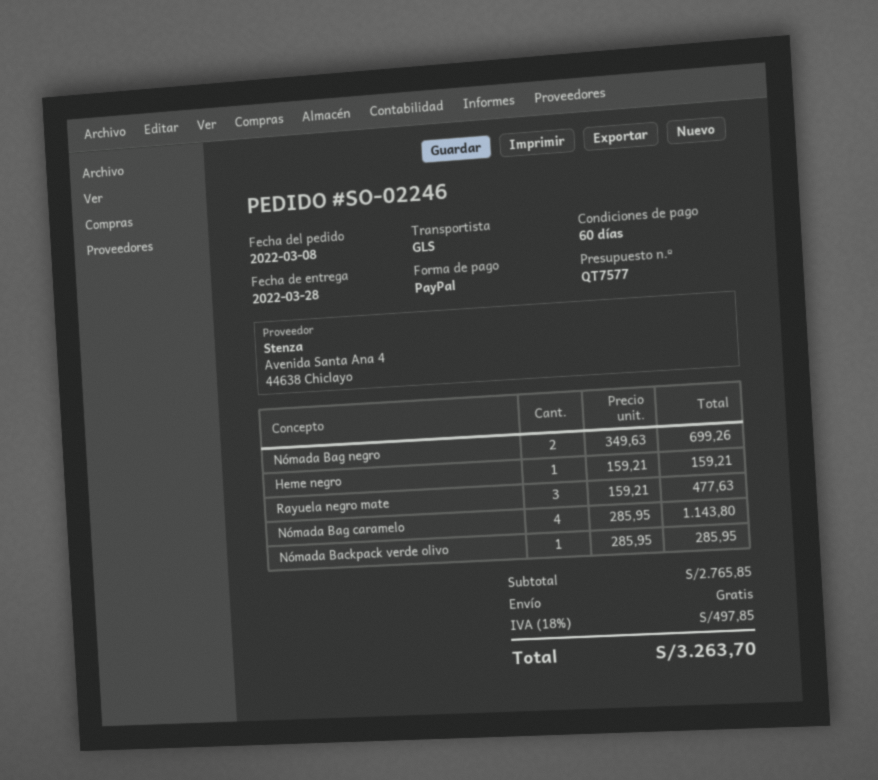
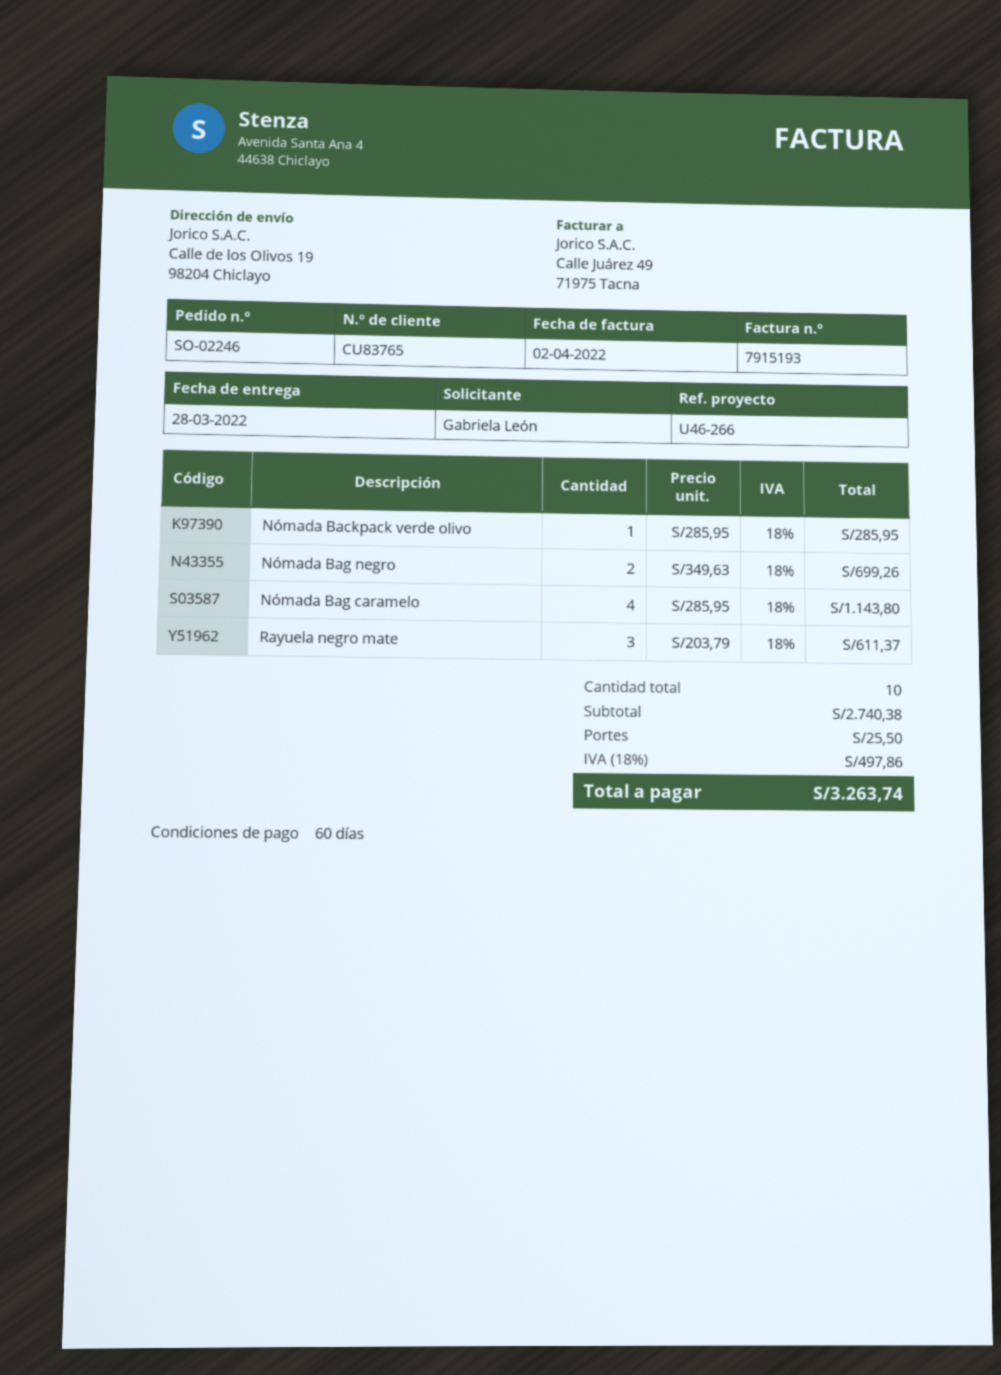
Heme negro: 1 x 159.21 = 159.21 -> none
Rayuela negro mate: 3 x 159.21 = 477.63 -> 3 x 203.79 = 611.37
subtotal: 2765.85 -> 2740.38
shipping: 0.00 -> 25.50
tax: 18% = 497.85 -> 18% = 497.86
total: 3263.70 -> 3263.74

